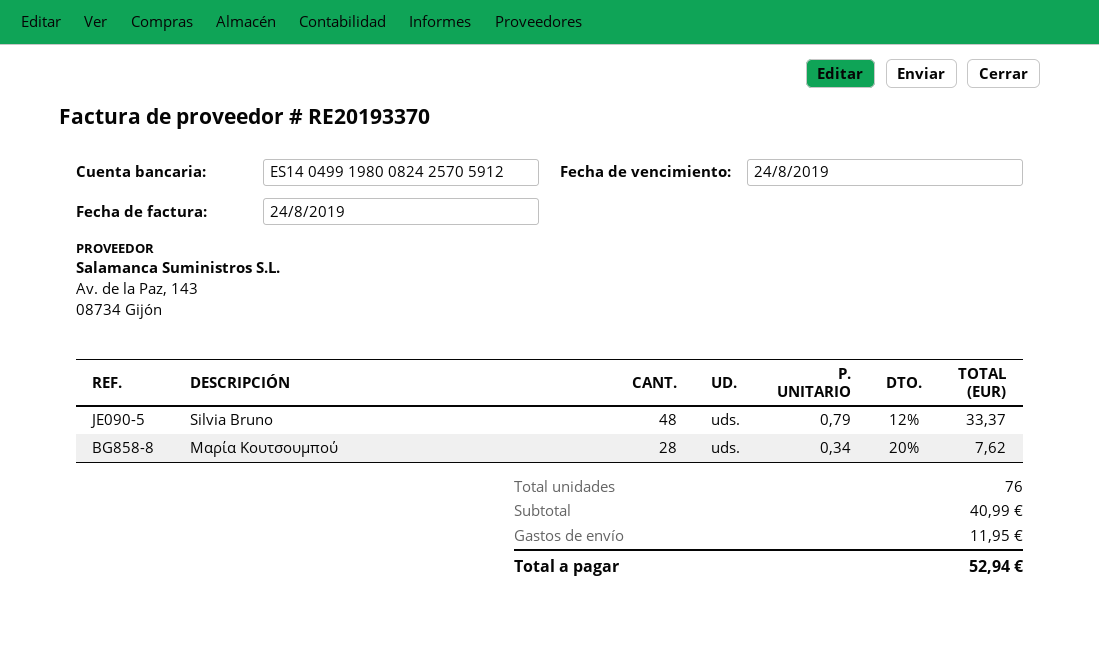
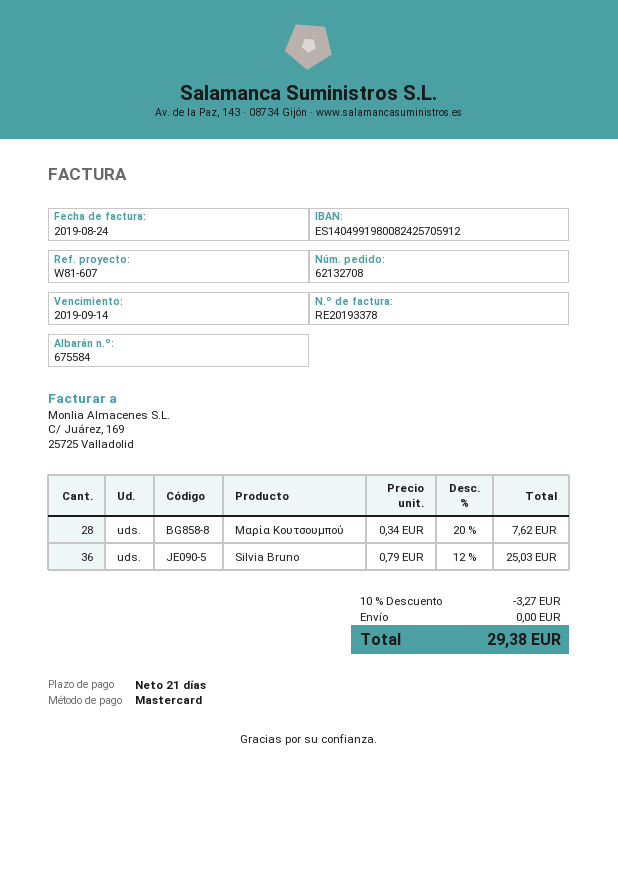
invoice number: RE20193370 -> RE20193378
due date: 2019-08-24 -> 2019-09-14
Silvia Bruno: 48 x 0.79 - 12% = 33.37 -> 36 x 0.79 - 12% = 25.03
discount: none -> 10% = 3.27
shipping: 11.95 -> 0.00
total: 52.94 -> 29.38

